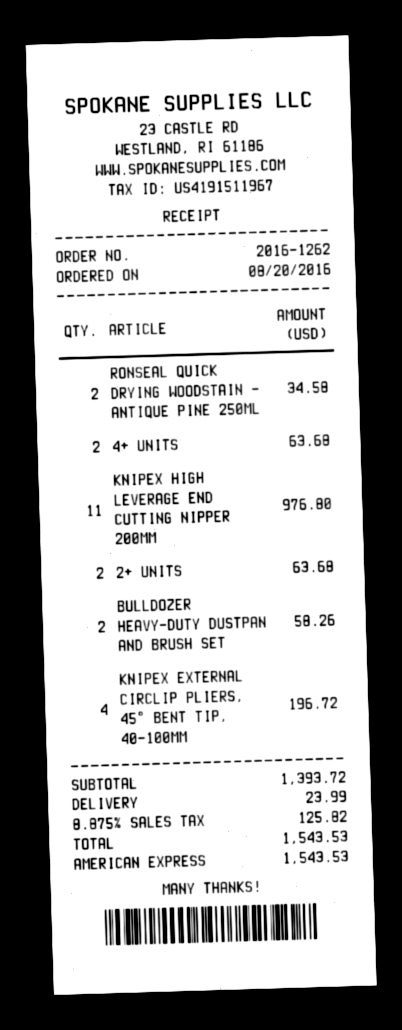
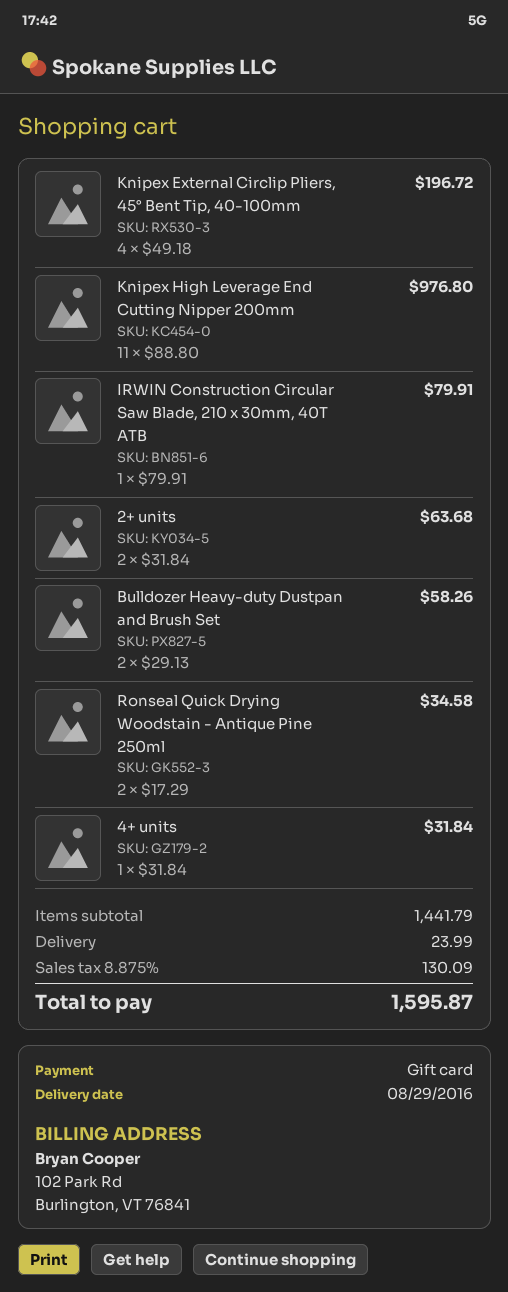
payment method: American Express -> gift card
4+ UNITS: 2 for 63.68 -> 1 for 31.84
IRWIN Construction Circular Saw Blade, 210 x 30mm, 40T ATB: none -> 1 for 79.91
subtotal: 1393.72 -> 1441.79
tax: 8.875% = 125.82 -> 8.875% = 130.09
total: 1543.53 -> 1595.87

